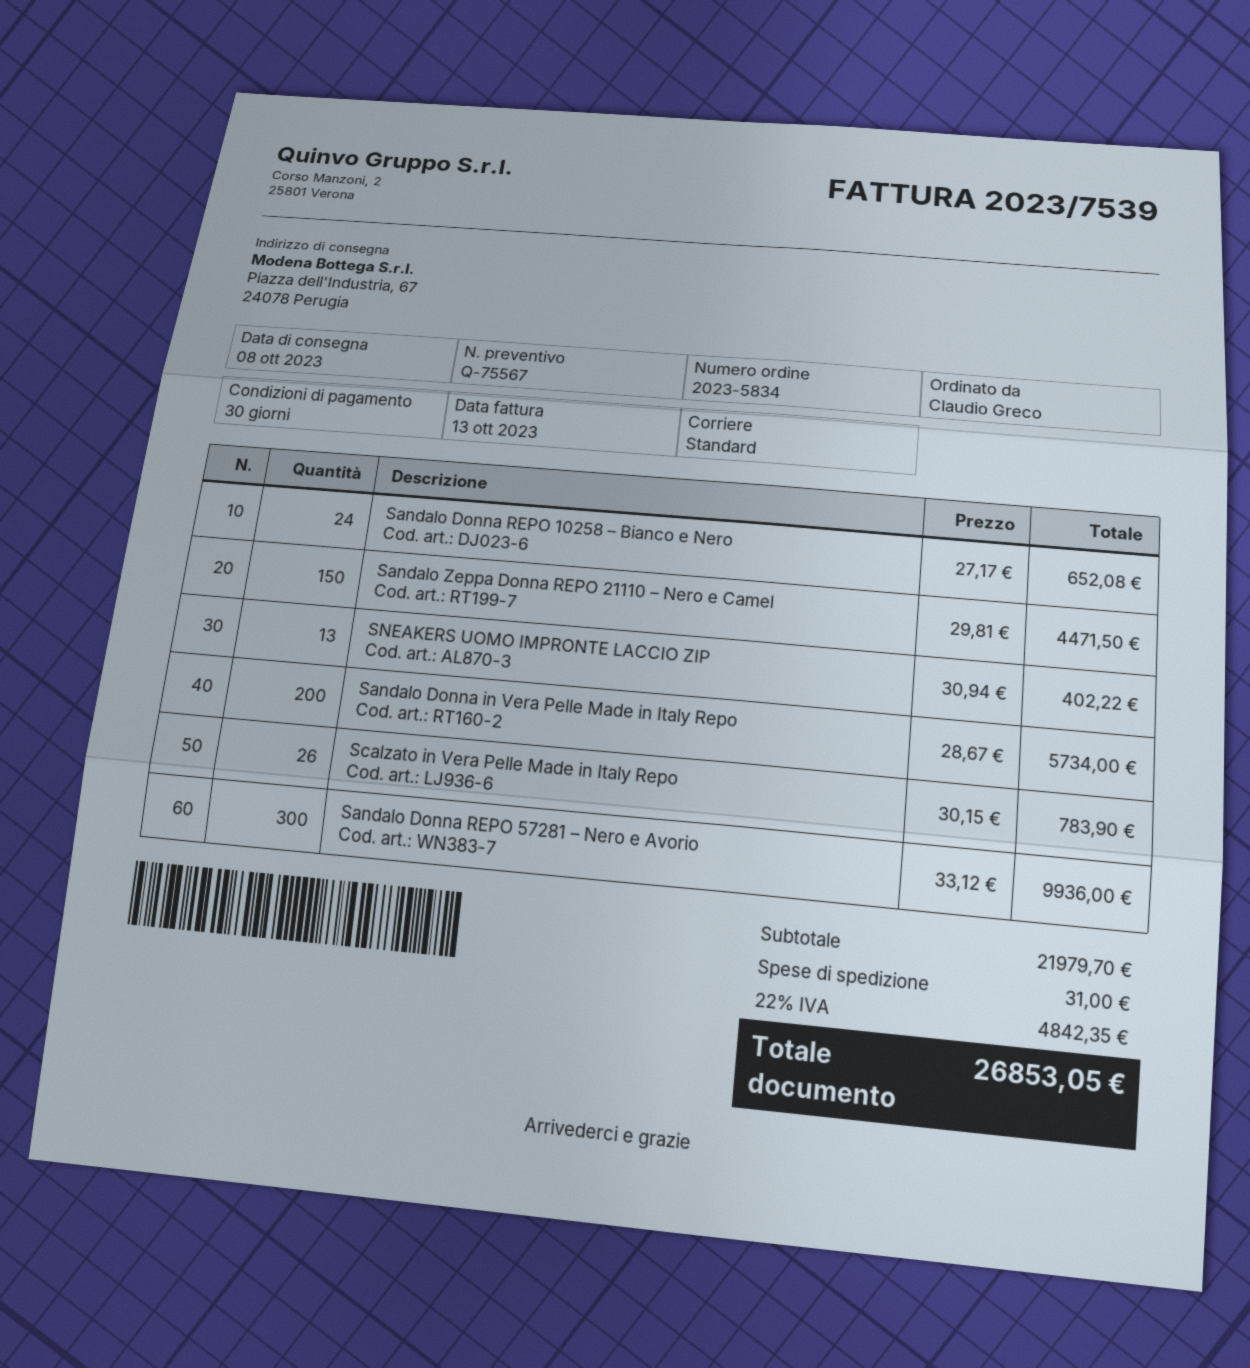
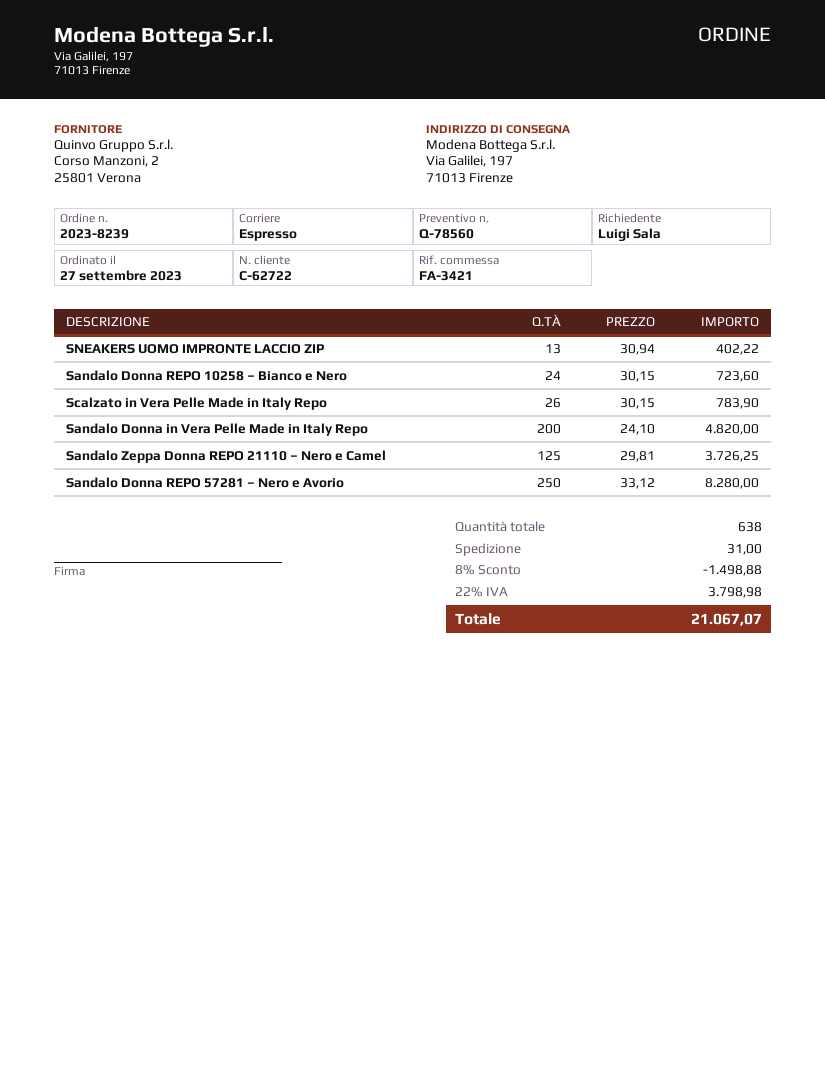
quote number: Q-75567 -> Q-78560
order number: 2023-5834 -> 2023-8239
ordered by: Claudio Greco -> Luigi Sala
shipping method: standard -> express
ship to: Piazza dell'Industria, 67, 24078 Perugia -> Via Galilei, 197, 71013 Firenze
Sandalo Donna REPO 10258 – Bianco e Nero: 24 x 27.17 = 652.08 -> 24 x 30.15 = 723.60
Sandalo Zeppa Donna REPO 21110 – Nero e Camel: 150 x 29.81 = 4471.50 -> 125 x 29.81 = 3726.25
Sandalo Donna in Vera Pelle Made in Italy Repo: 200 x 28.67 = 5734.00 -> 200 x 24.10 = 4820.00
Sandalo Donna REPO 57281 – Nero e Avorio: 300 x 33.12 = 9936.00 -> 250 x 33.12 = 8280.00
discount: none -> 8% = 1498.88
tax: 22% = 4842.35 -> 22% = 3798.98
total: 26853.05 -> 21067.07

